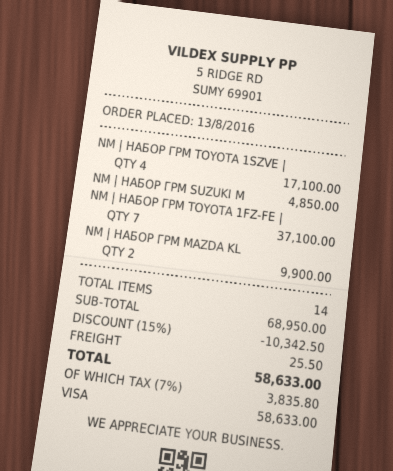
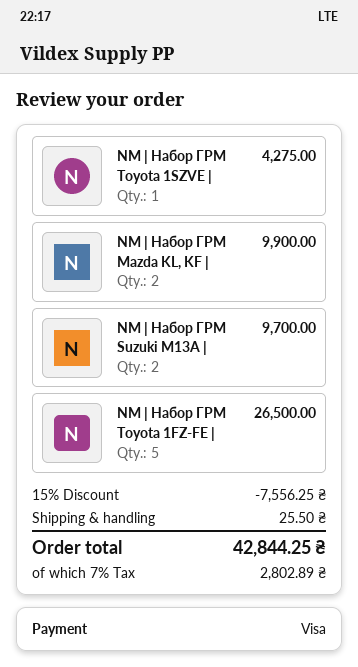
NM | НАБОР ГРМ TOYOTA 1SZVE |: 4 for 17100.00 -> 1 for 4275.00
NM | НАБОР ГРМ SUZUKI M: 1 for 4850.00 -> 2 for 9700.00
NM | НАБОР ГРМ TOYOTA 1FZ-FE |: 7 for 37100.00 -> 5 for 26500.00
discount: 15% = 10342.50 -> 15% = 7556.25
tax: 7% = 3835.80 -> 7% = 2802.89
total: 58633.00 -> 42844.25

